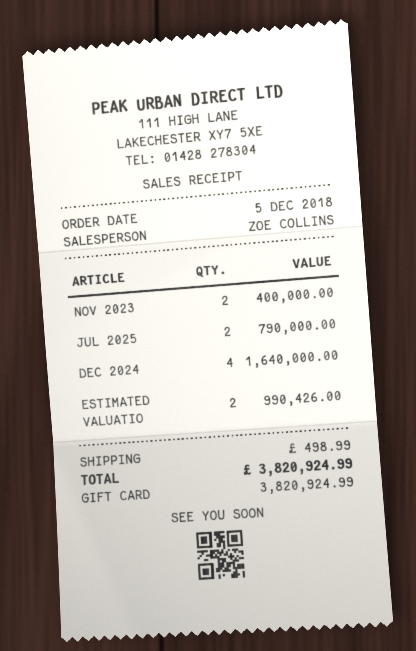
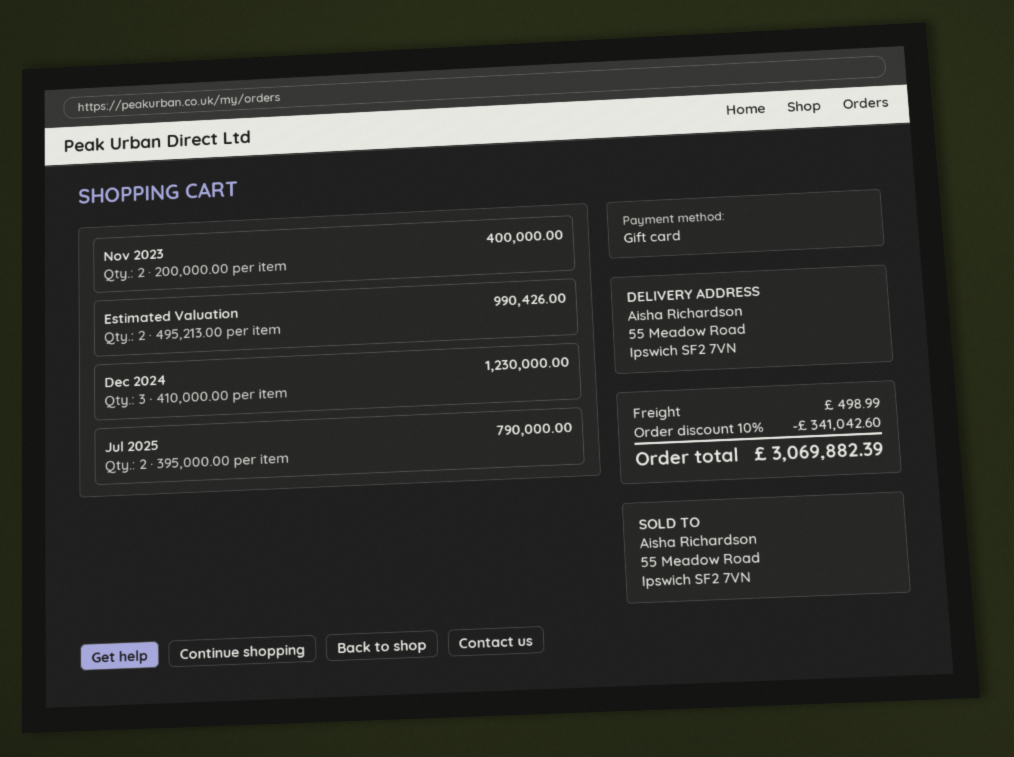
DEC 2024: 4 for 1640000.00 -> 3 for 1230000.00
discount: none -> 10% = 341042.60
total: 3820924.99 -> 3069882.39

